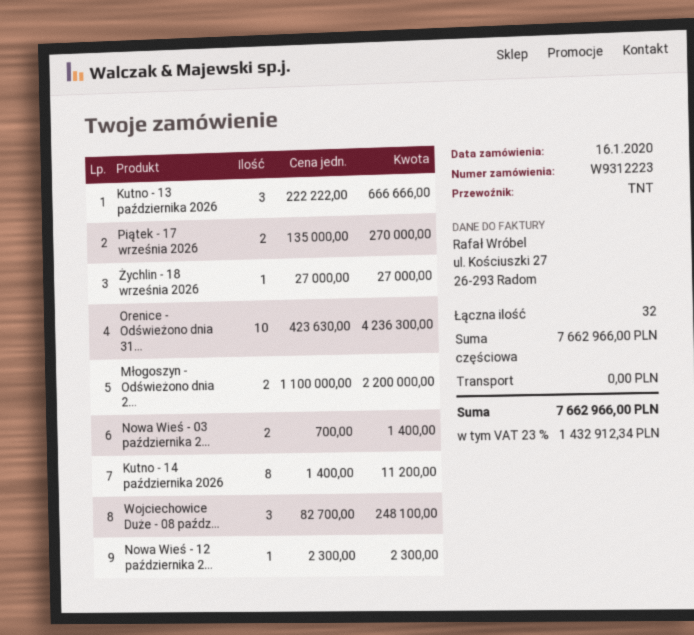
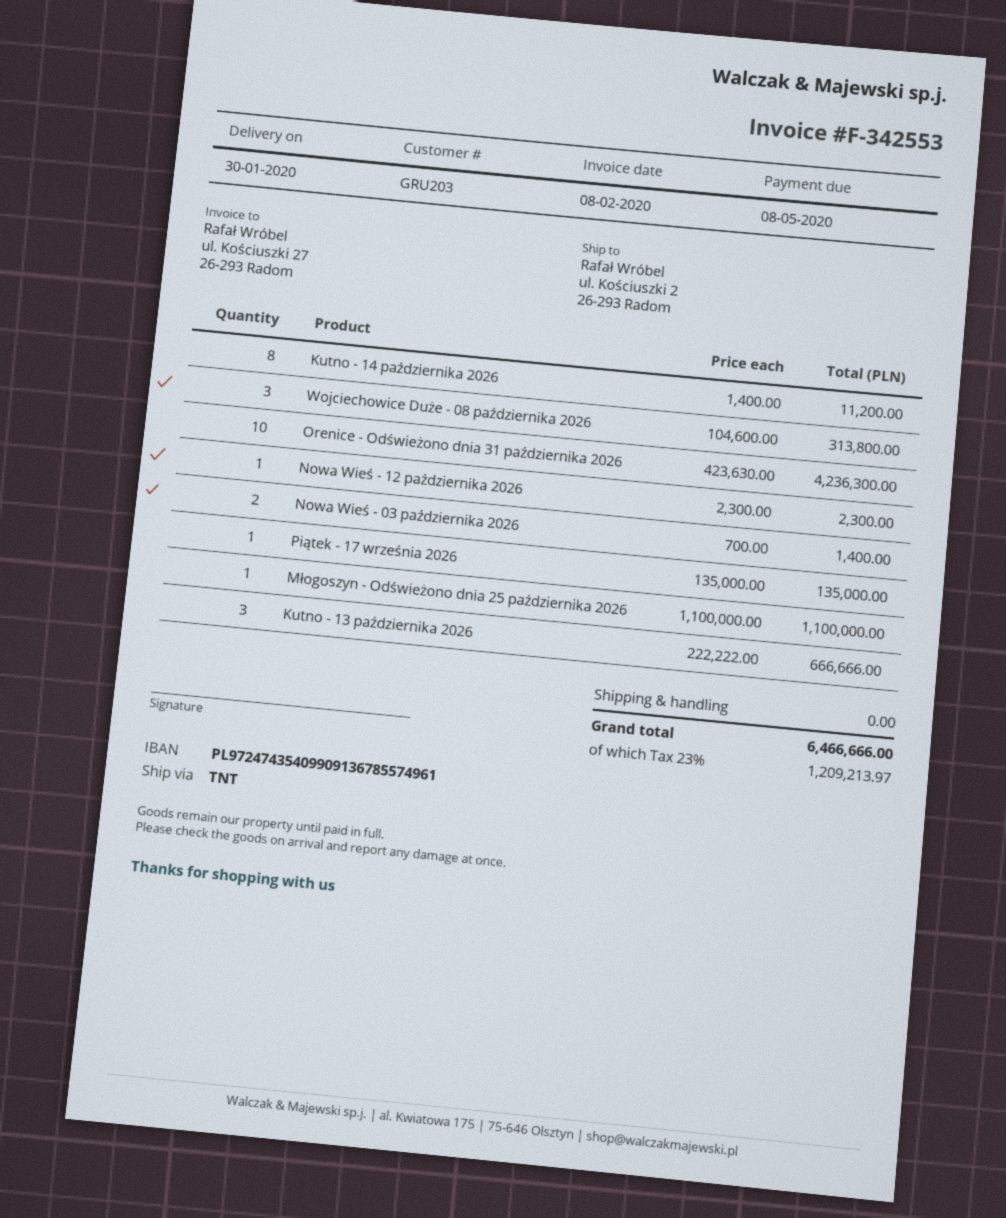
Piątek - 17 września 2026: 2 x 135000.00 = 270000.00 -> 1 x 135000.00 = 135000.00
Żychlin - 18 września 2026: 1 x 27000.00 = 27000.00 -> none
Młogoszyn - Odświeżono dnia 2...: 2 x 1100000.00 = 2200000.00 -> 1 x 1100000.00 = 1100000.00
Wojciechowice Duże - 08 paźdz...: 3 x 82700.00 = 248100.00 -> 3 x 104600.00 = 313800.00
tax: 23% = 1432912.34 -> 23% = 1209213.97
total: 7662966.00 -> 6466666.00

